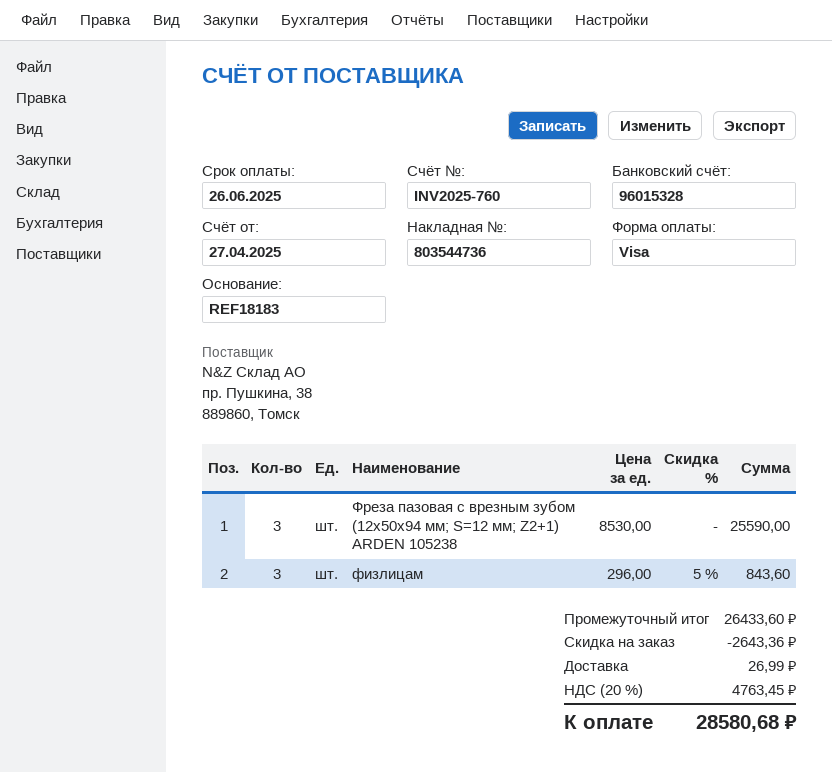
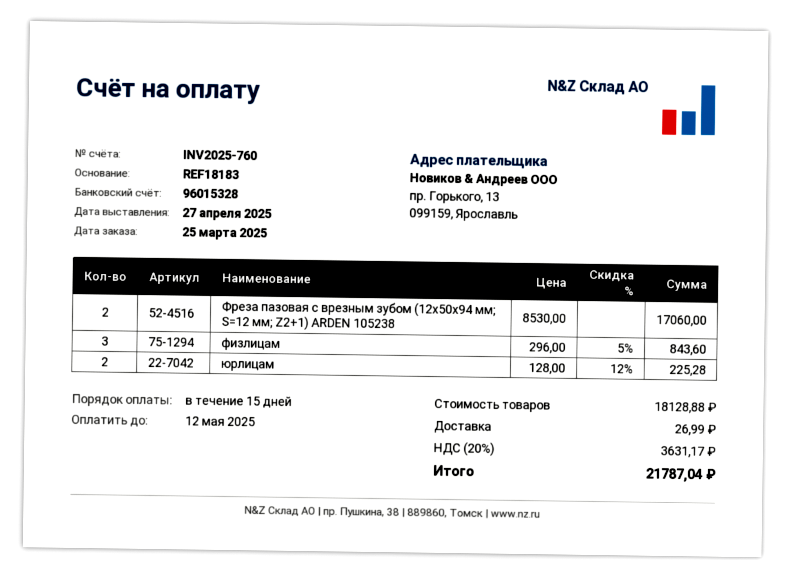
due date: 2025-06-26 -> 2025-05-12
Фреза пазовая с врезным зубом (12x50x94 мм; S=12 мм; Z2+1) ARDEN 105238: 3 x 8530.00 = 25590.00 -> 2 x 8530.00 = 17060.00
юрлицам: none -> 2 x 128.00 - 12% = 225.28
subtotal: 26433.60 -> 18128.88
discount: 2643.36 -> none
tax: 20% = 4763.45 -> 20% = 3631.17
total: 28580.68 -> 21787.04

